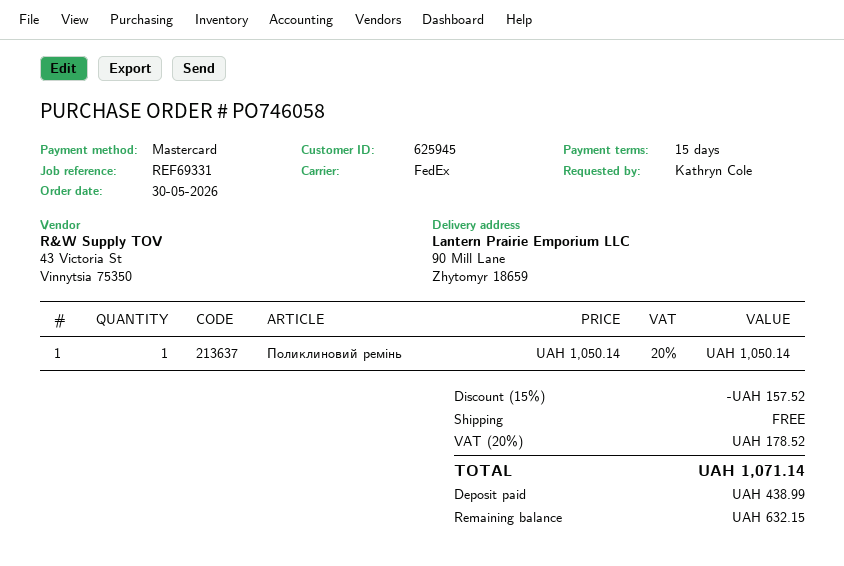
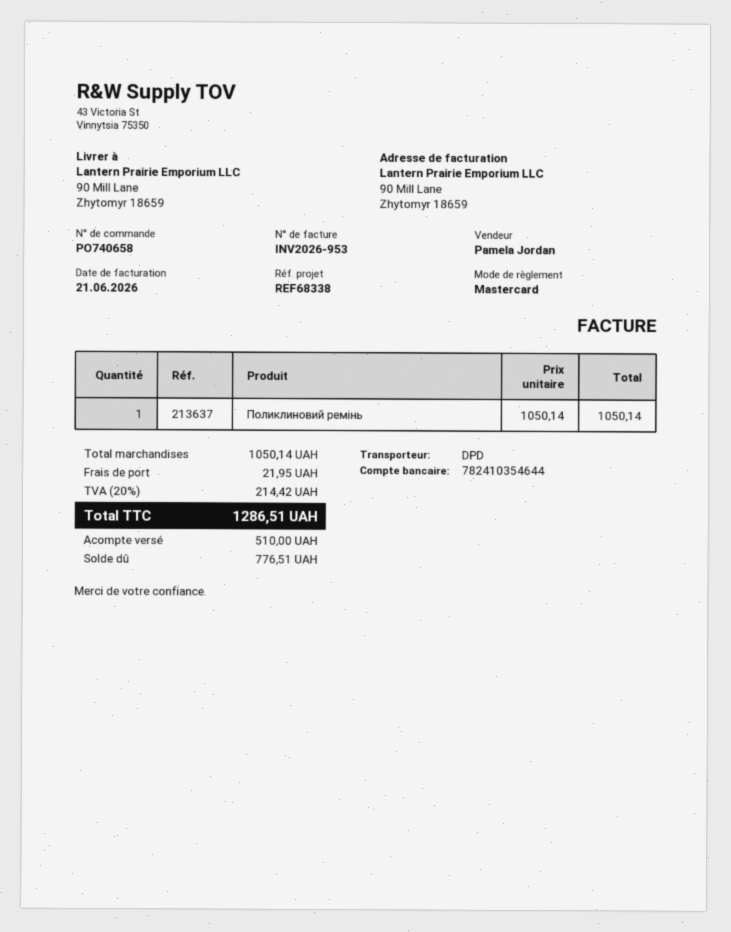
order number: PO746058 -> PO740658
reference: REF69331 -> REF68338
shipping method: FedEx -> DPD
discount: 15% = 157.52 -> none
shipping: 0.00 -> 21.95
tax: 20% = 178.52 -> 20% = 214.42
total: 1071.14 -> 1286.51
deposit: 438.99 -> 510.00
balance: 632.15 -> 776.51

